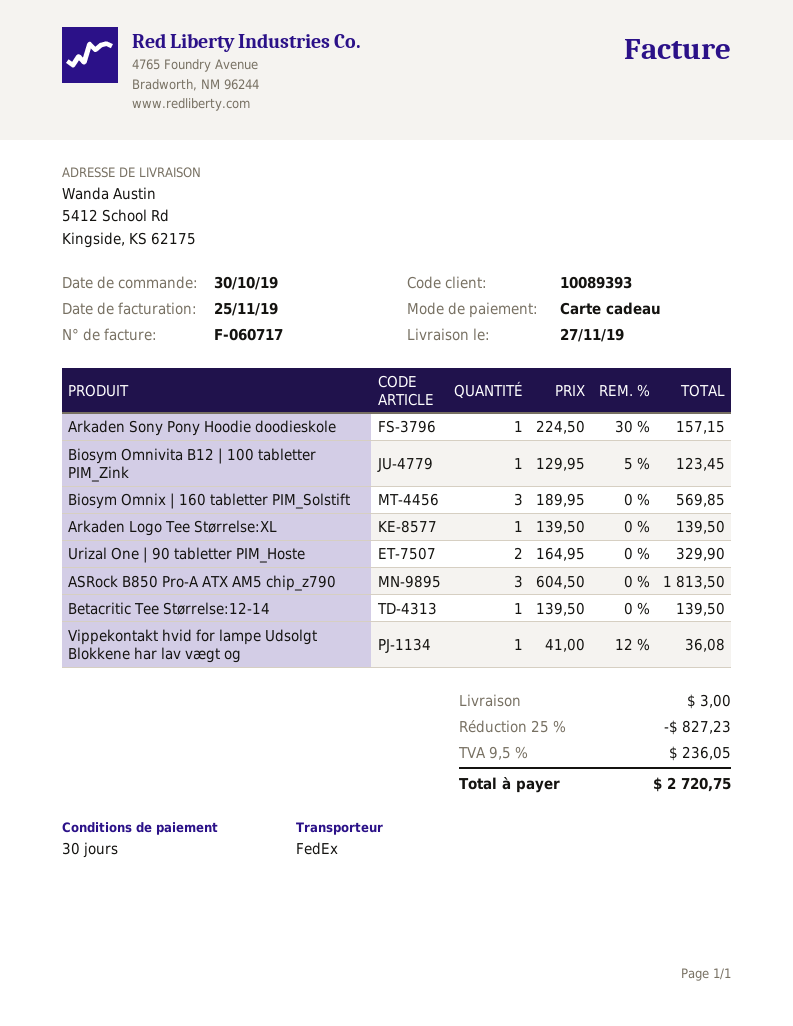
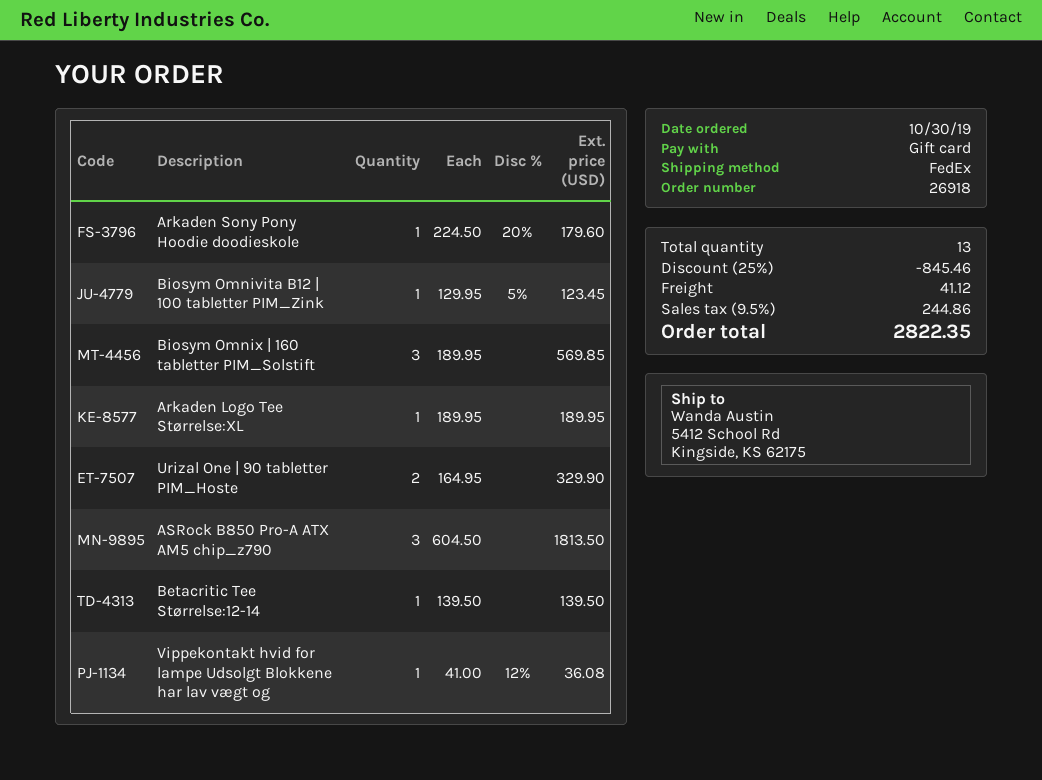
Arkaden Sony Pony Hoodie doodieskole: 1 x 224.50 - 30% = 157.15 -> 1 x 224.50 - 20% = 179.60
Arkaden Logo Tee Størrelse:XL: 1 x 139.50 = 139.50 -> 1 x 189.95 = 189.95
discount: 25% = 827.23 -> 25% = 845.46
shipping: 3.00 -> 41.12
tax: 9.5% = 236.05 -> 9.5% = 244.86
total: 2720.75 -> 2822.35

